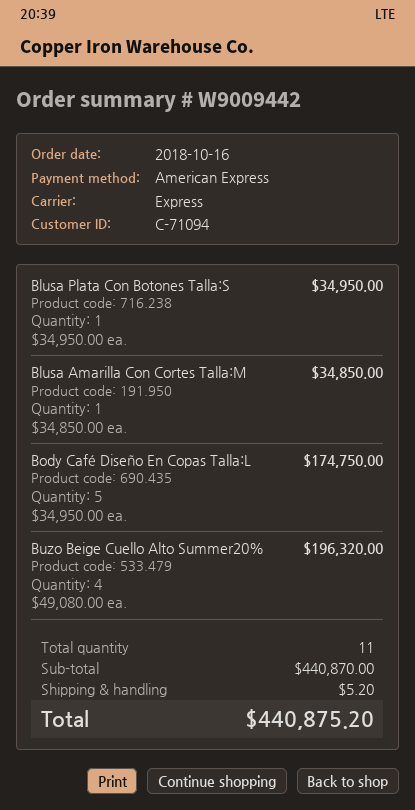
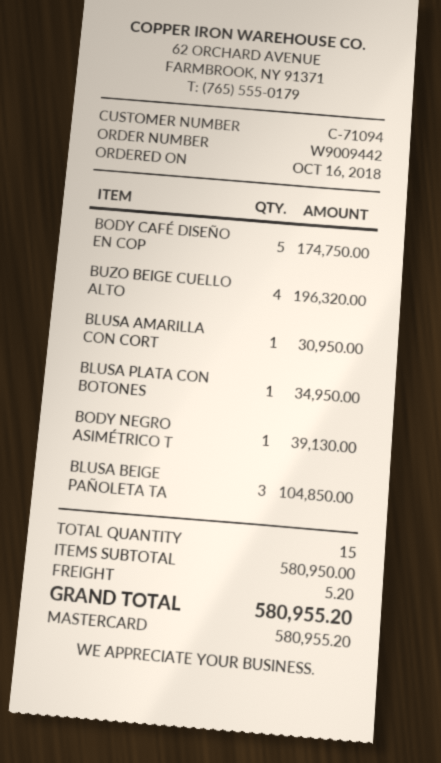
payment method: American Express -> Mastercard
Blusa Amarilla Con Cortes Talla:M: 1 for 34850.00 -> 1 for 30950.00
BODY NEGRO ASIMÉTRICO T: none -> 1 for 39130.00
BLUSA BEIGE PAÑOLETA TA: none -> 3 for 104850.00
total quantity: 11 -> 15
subtotal: 440870.00 -> 580950.00
total: 440875.20 -> 580955.20

